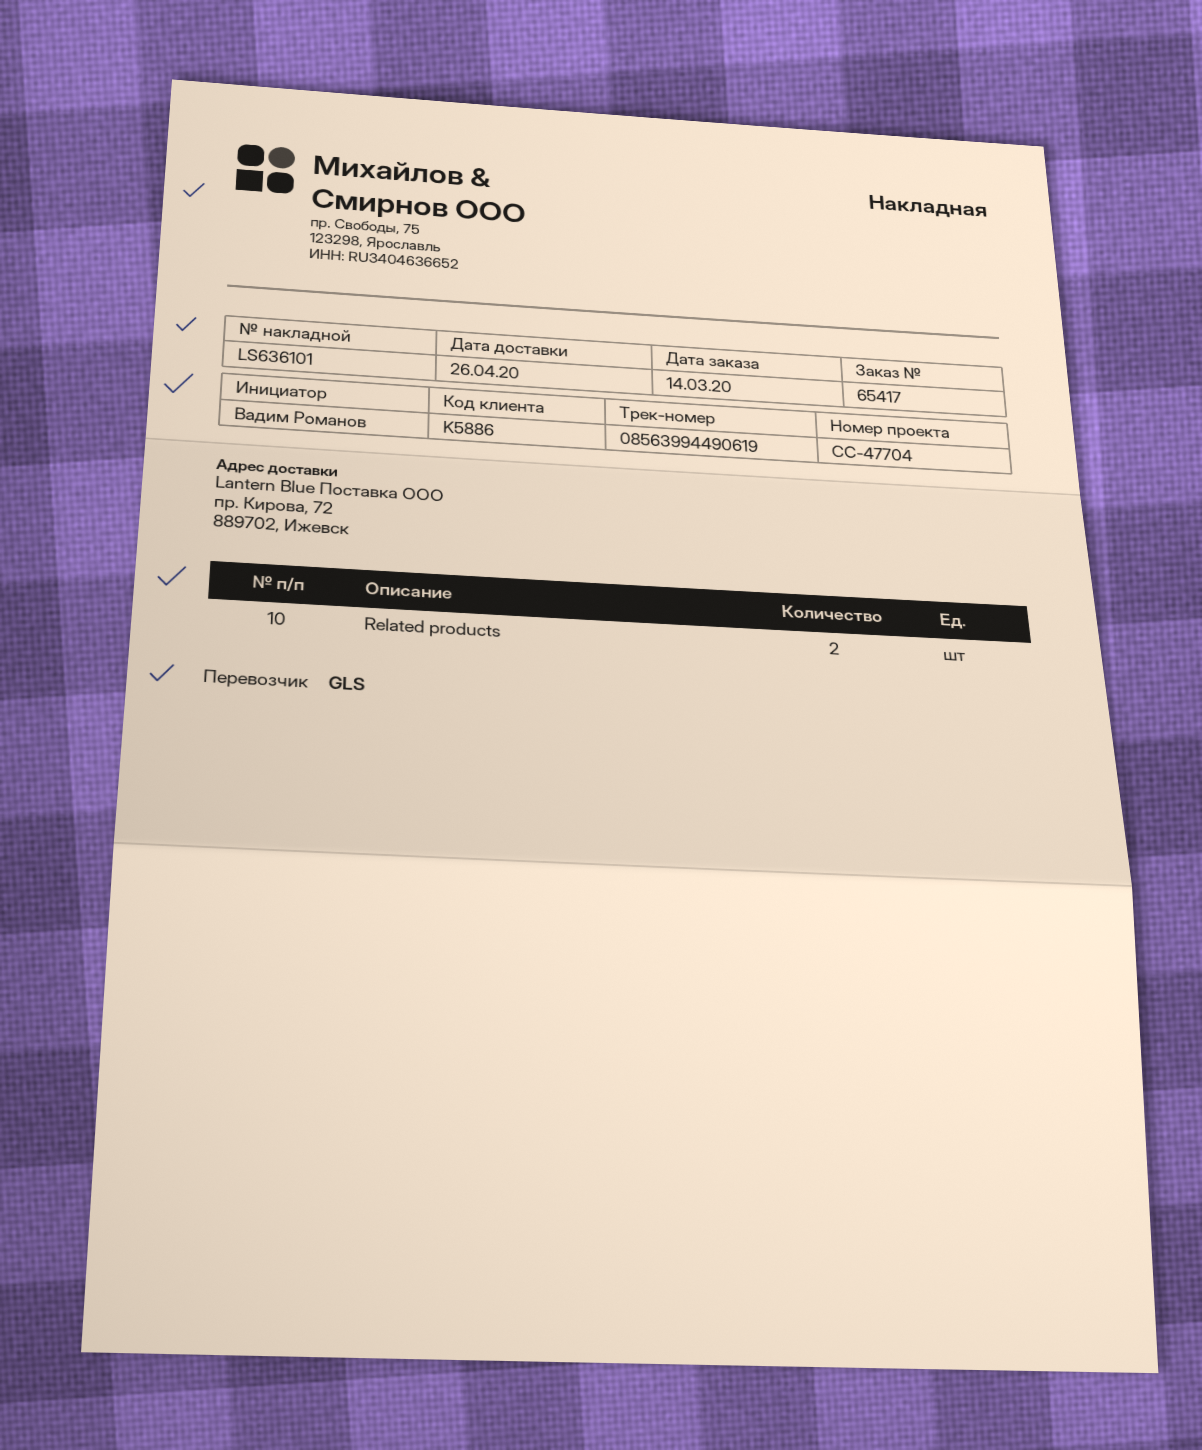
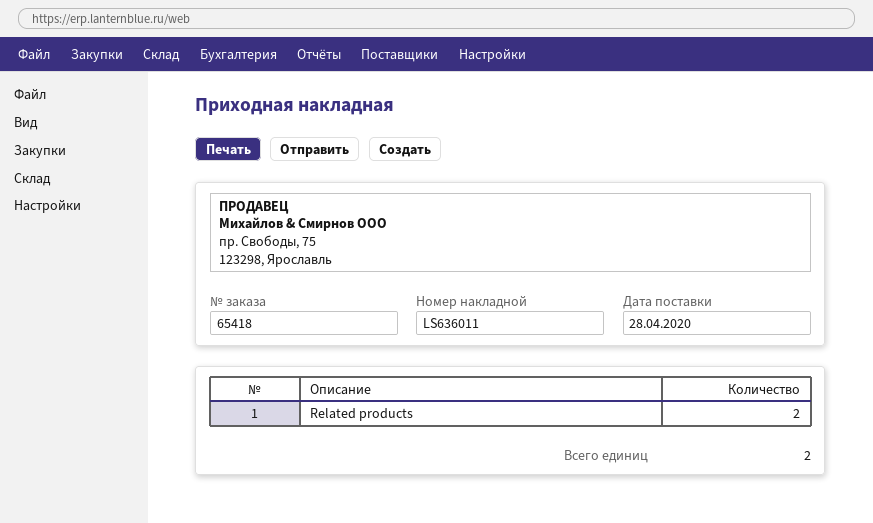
order number: 65417 -> 65418
delivery note number: LS636101 -> LS636011
delivery date: 2020-04-26 -> 2020-04-28

